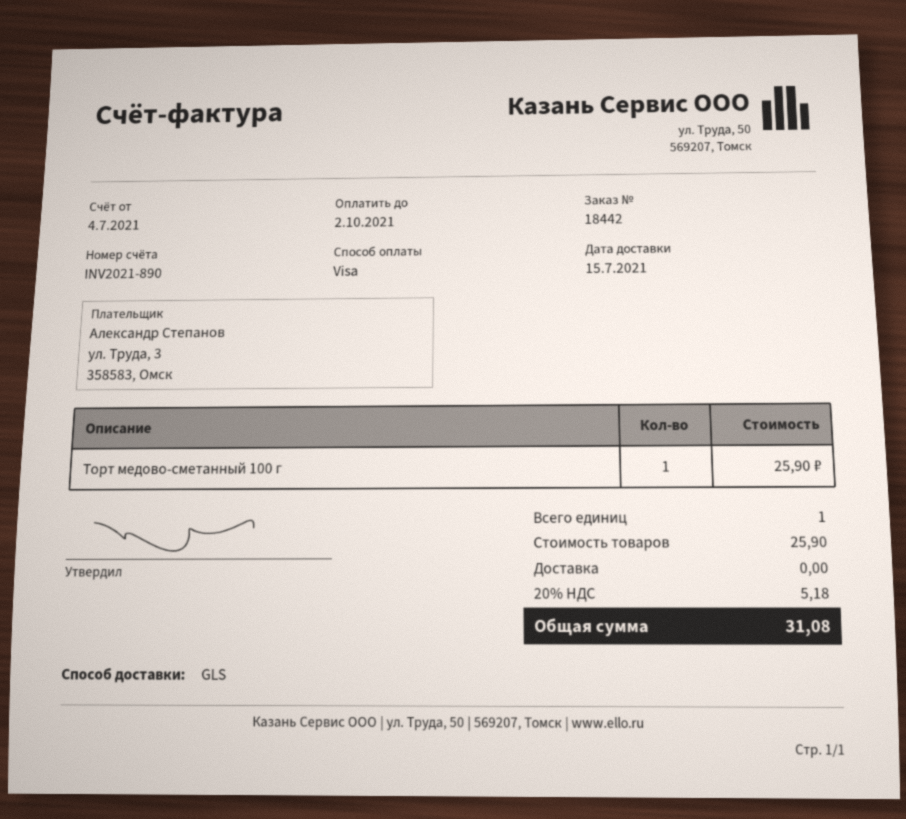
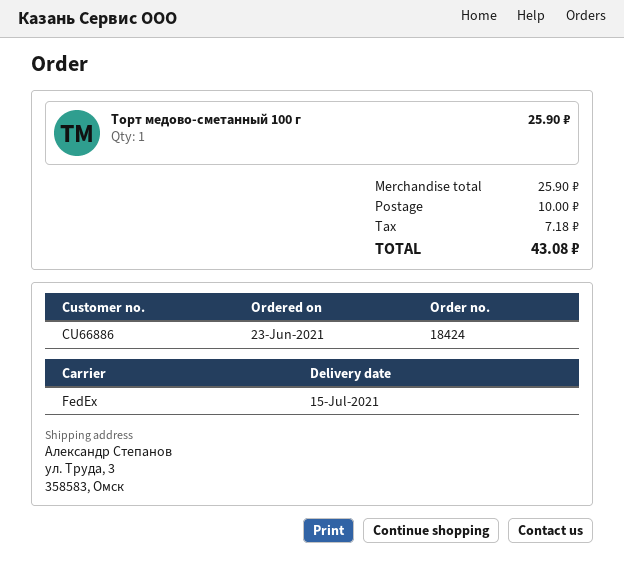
order number: 18442 -> 18424
shipping method: GLS -> FedEx
shipping: 0.00 -> 10.00
tax: 5.18 -> 7.18
total: 31.08 -> 43.08

